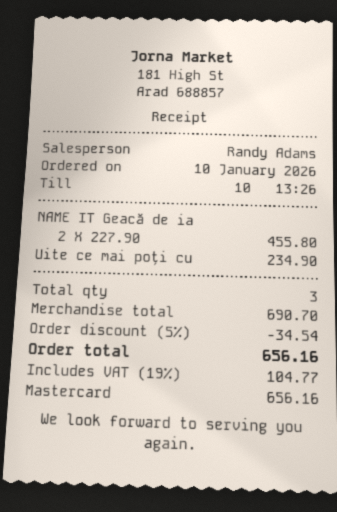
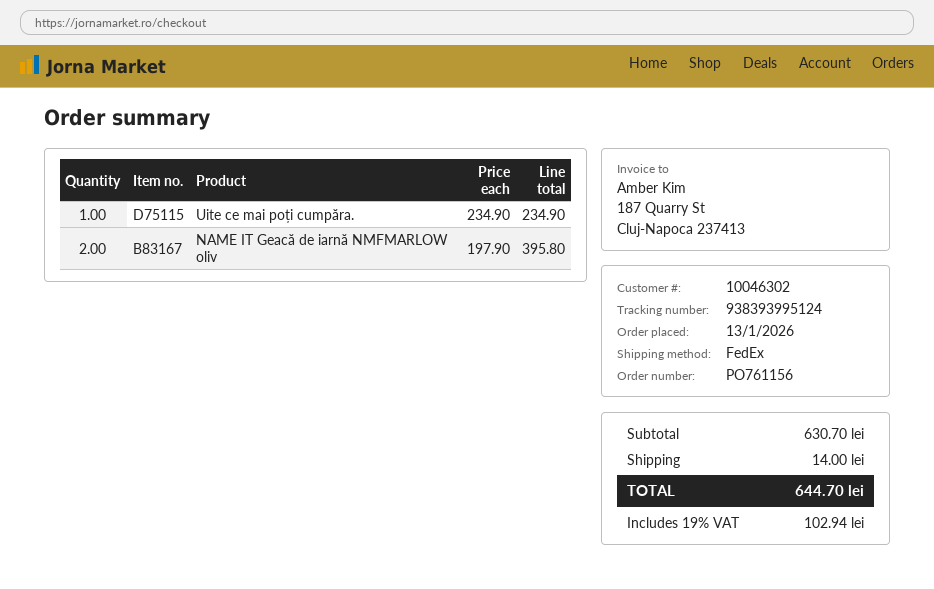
order date: 2026-01-10 -> 2026-01-13
NAME IT Geacă de ia: 2 x 227.90 = 455.80 -> 2 x 197.90 = 395.80
subtotal: 690.70 -> 630.70
discount: 5% = 34.54 -> none
shipping: none -> 14.00
tax: 19% = 104.77 -> 19% = 102.94
total: 656.16 -> 644.70

